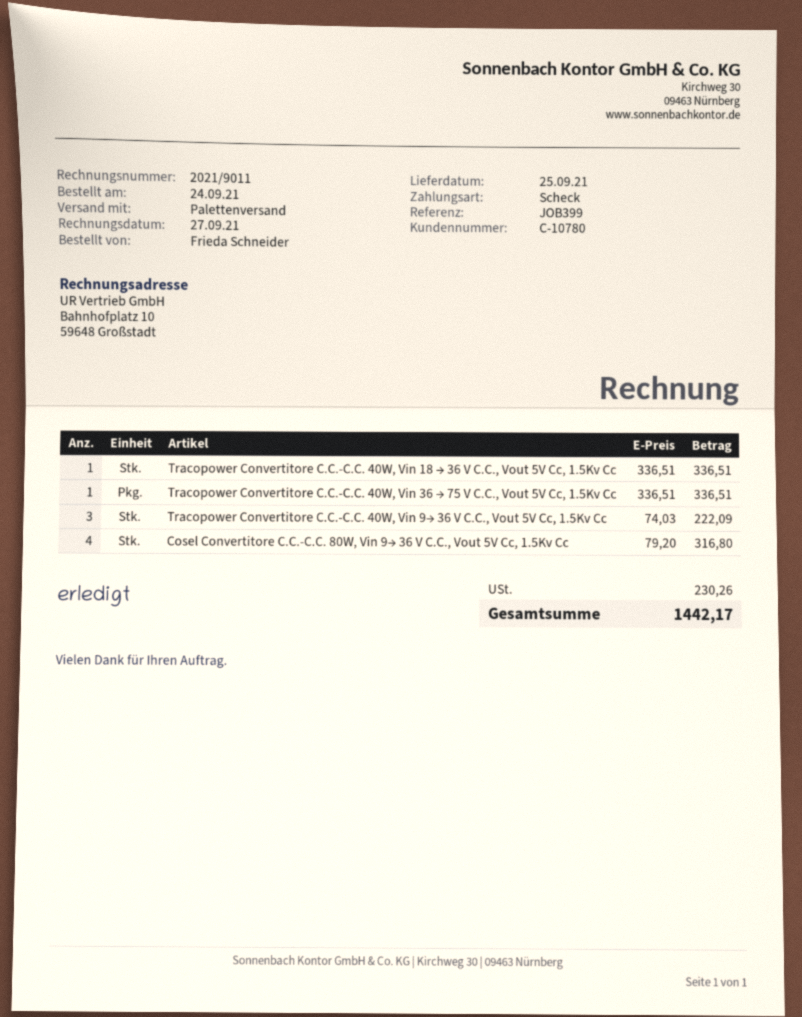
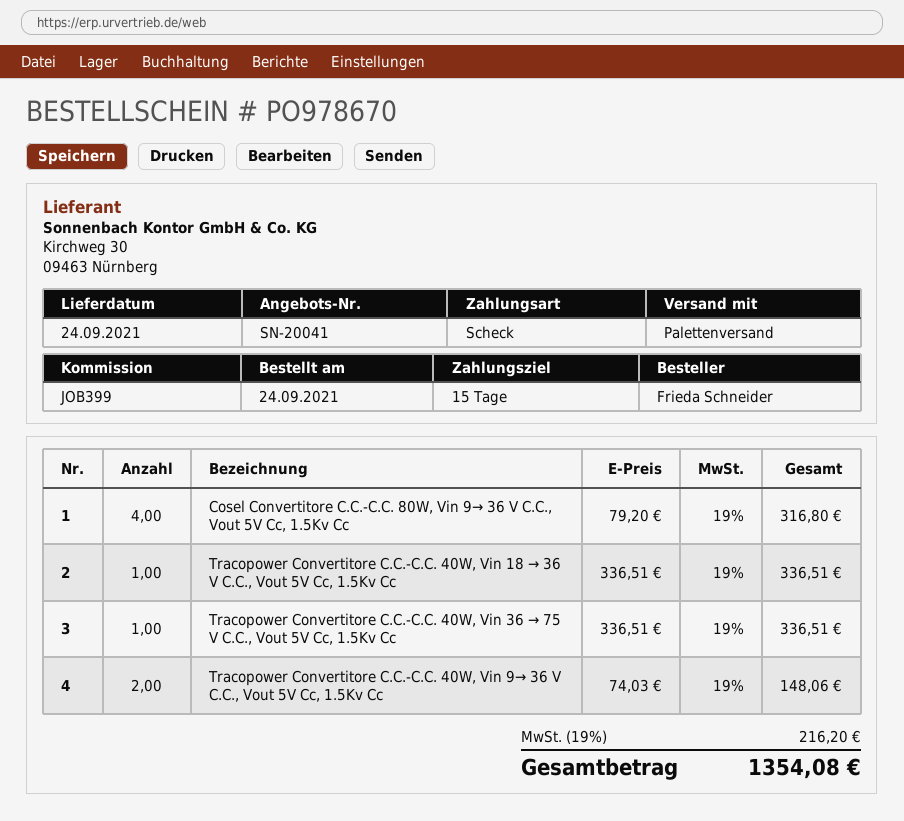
delivery date: 2021-09-25 -> 2021-09-24
Tracopower Convertitore C.C.-C.C. 40W, Vin 9→ 36 V C.C., Vout 5V Cc, 1.5Kv Cc: 3 x 74.03 = 222.09 -> 2 x 74.03 = 148.06
tax: 230.26 -> 216.20
total: 1442.17 -> 1354.08

